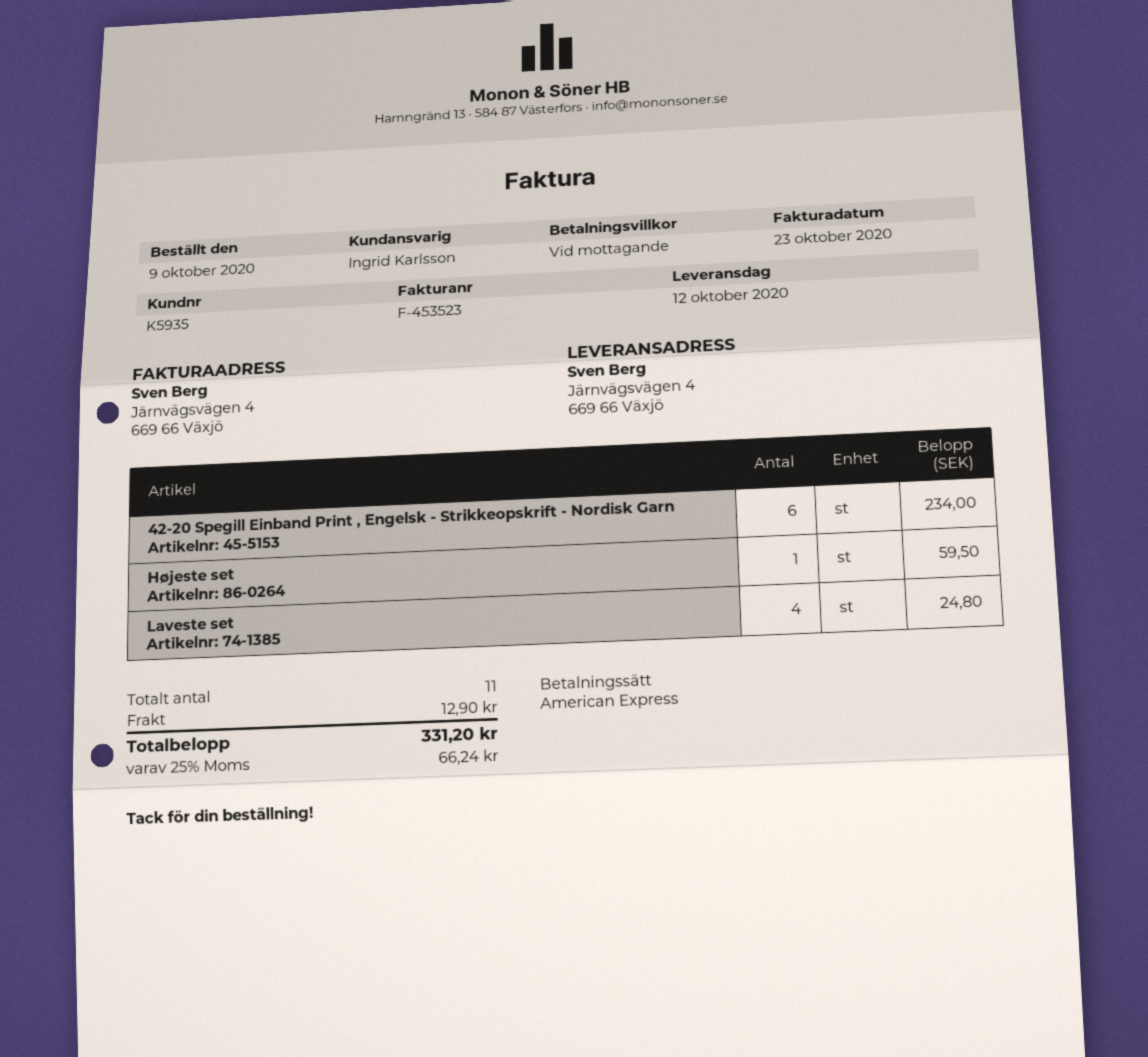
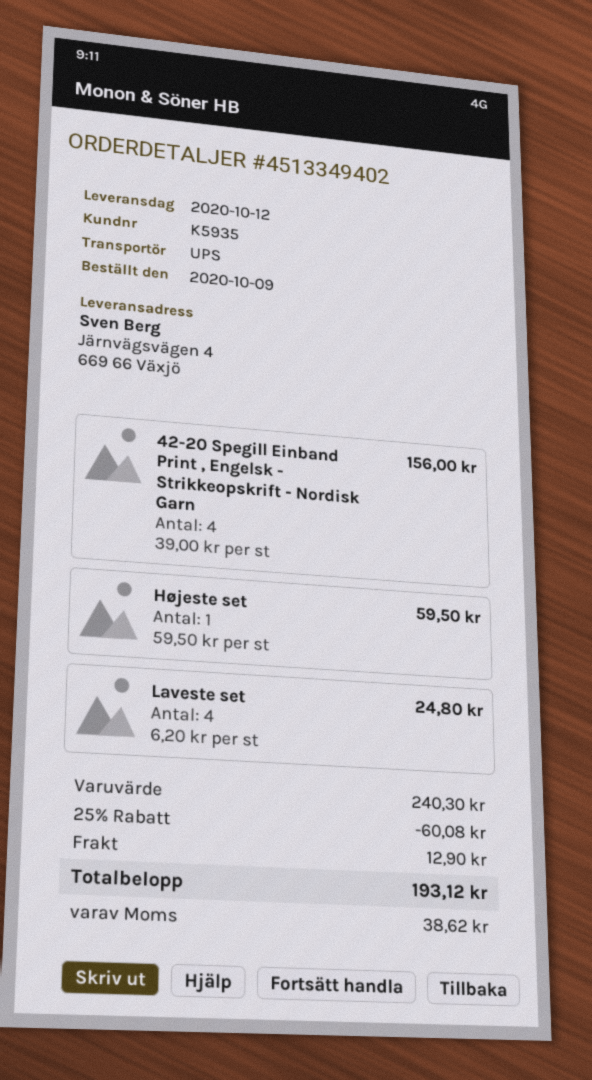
42-20 Spegill Einband Print , Engelsk - Strikkeopskrift - Nordisk Garn: 6 for 234.00 -> 4 for 156.00
discount: none -> 25% = 60.08
tax: 66.24 -> 38.62
total: 331.20 -> 193.12

